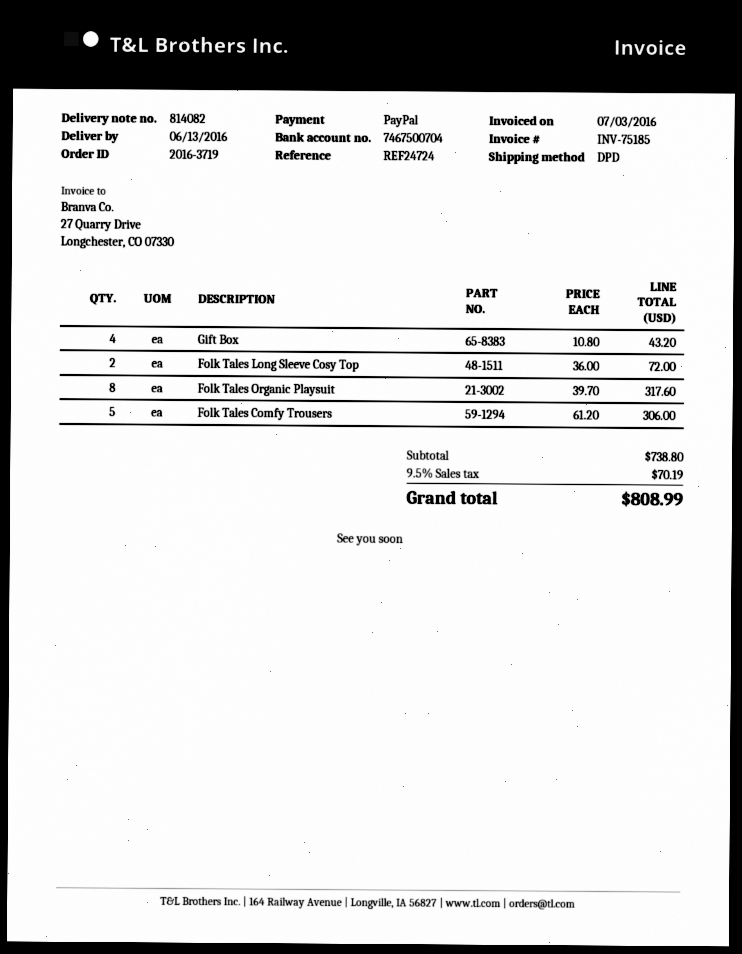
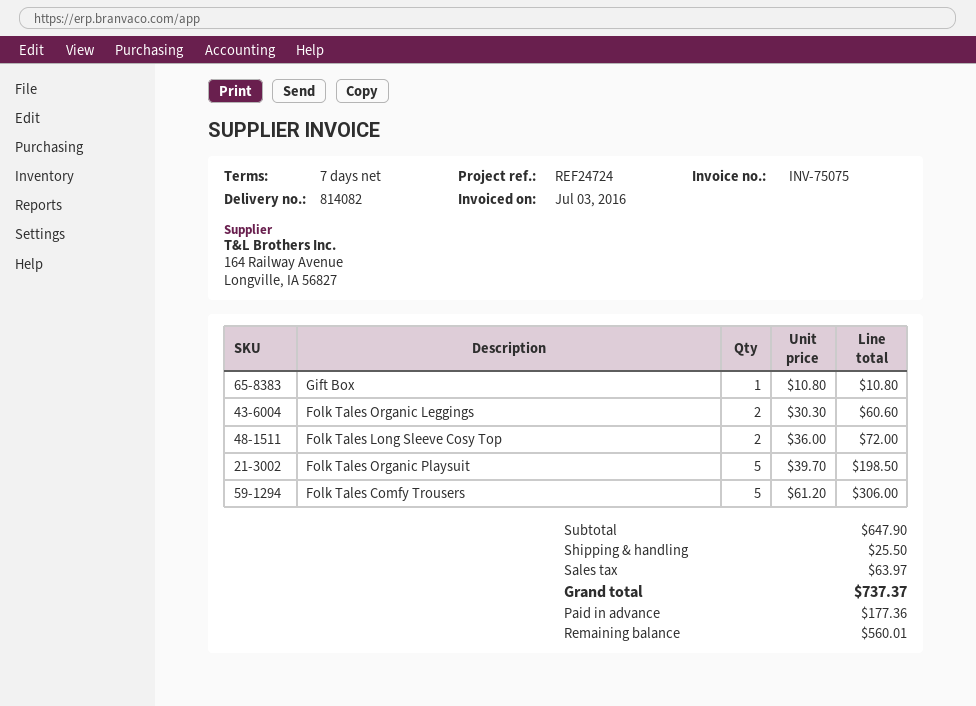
invoice number: INV-75185 -> INV-75075
Gift Box: 4 x 10.80 = 43.20 -> 1 x 10.80 = 10.80
Folk Tales Organic Playsuit: 8 x 39.70 = 317.60 -> 5 x 39.70 = 198.50
Folk Tales Organic Leggings: none -> 2 x 30.30 = 60.60
subtotal: 738.80 -> 647.90
shipping: none -> 25.50
tax: 70.19 -> 63.97
total: 808.99 -> 737.37

